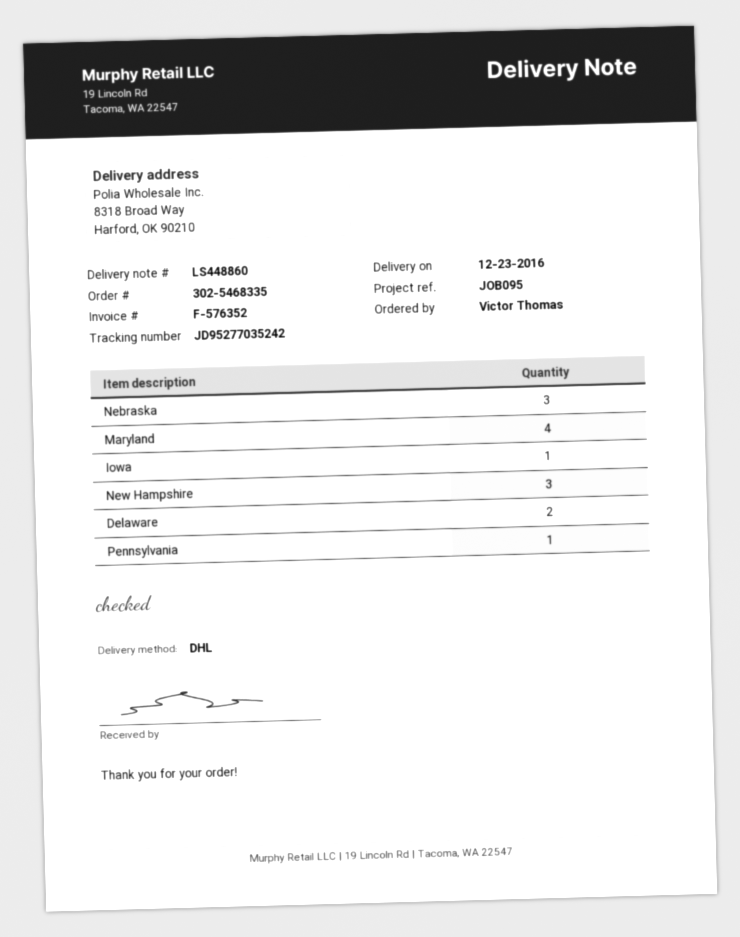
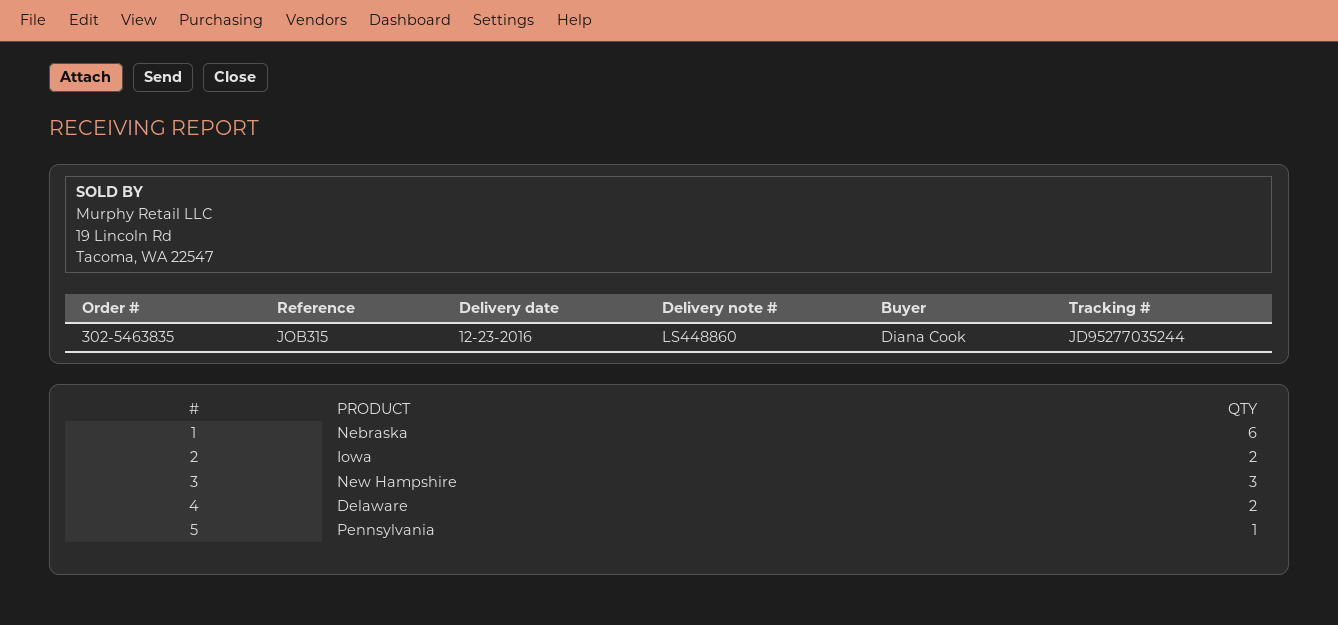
order number: 302-5468335 -> 302-5463835
reference: JOB095 -> JOB315
ordered by: Victor Thomas -> Diana Cook
tracking number: JD95277035242 -> JD95277035244
Nebraska: 3 -> 6
Maryland: 4 -> none
Iowa: 1 -> 2

